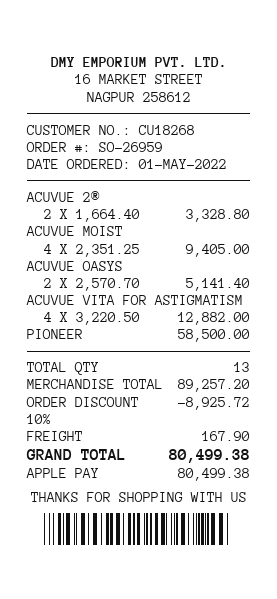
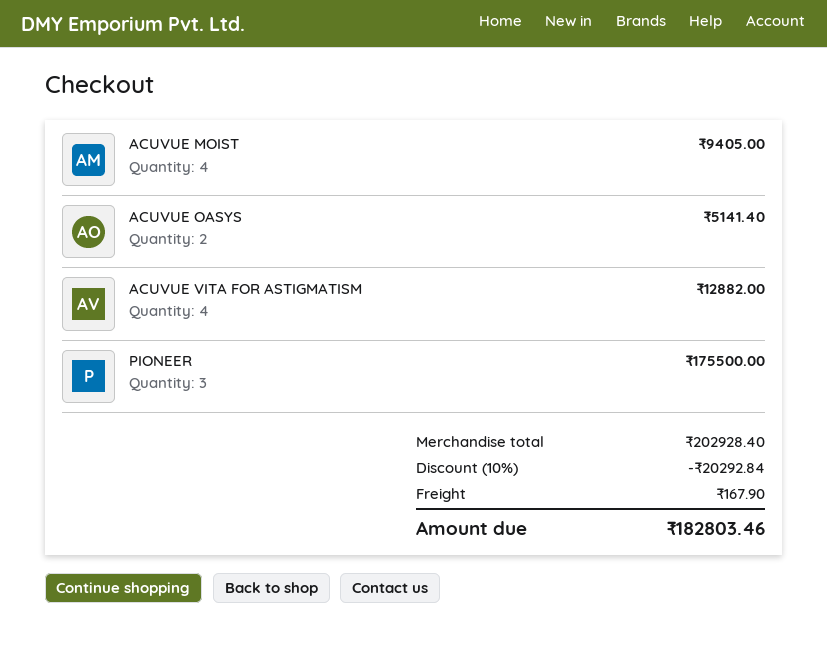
ACUVUE 2®: 2 for 3328.80 -> none
PIONEER: 1 for 58500.00 -> 3 for 175500.00
subtotal: 89257.20 -> 202928.40
discount: 10% = 8925.72 -> 10% = 20292.84
total: 80499.38 -> 182803.46

